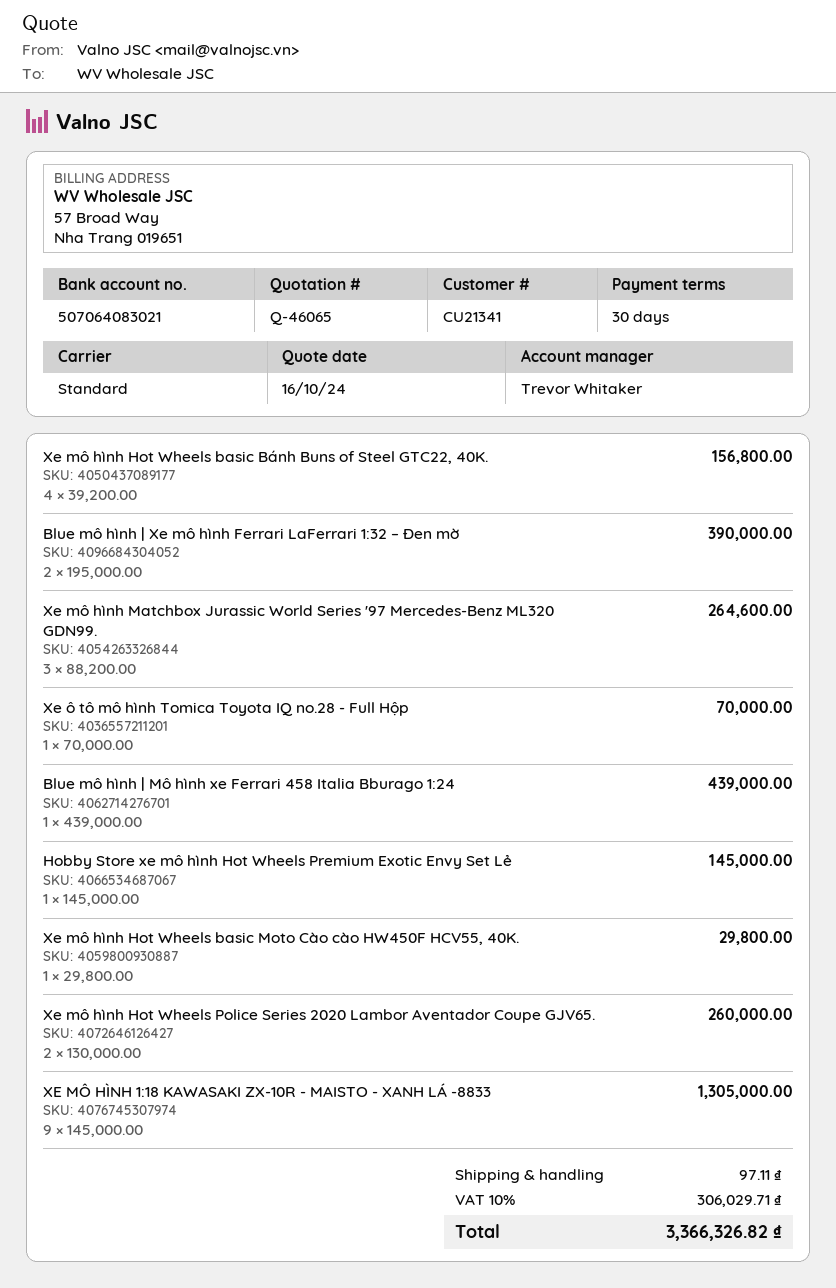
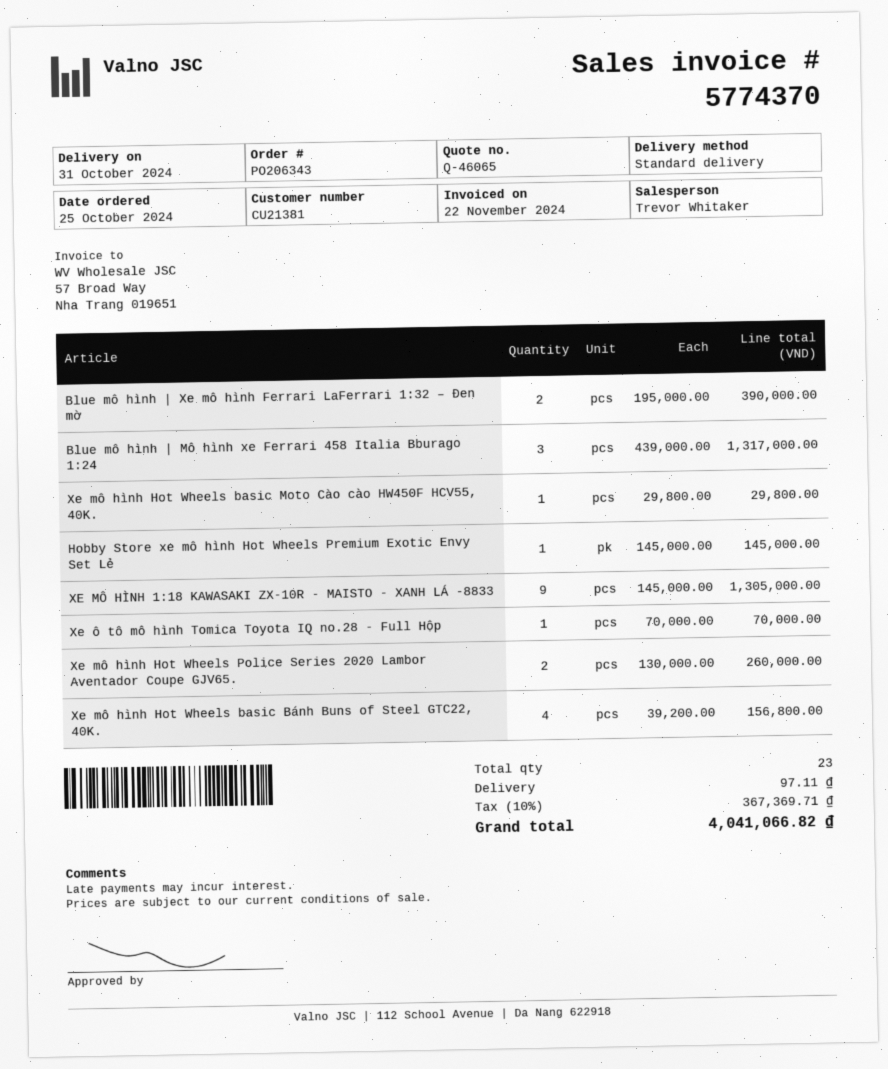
customer number: CU21341 -> CU21381
Xe mô hình Matchbox Jurassic World Series '97 Mercedes-Benz ML320 GDN99.: 3 x 88200.00 = 264600.00 -> none
Blue mô hình | Mô hình xe Ferrari 458 Italia Bburago 1:24: 1 x 439000.00 = 439000.00 -> 3 x 439000.00 = 1317000.00
tax: 10% = 306029.71 -> 10% = 367369.71
total: 3366326.82 -> 4041066.82

